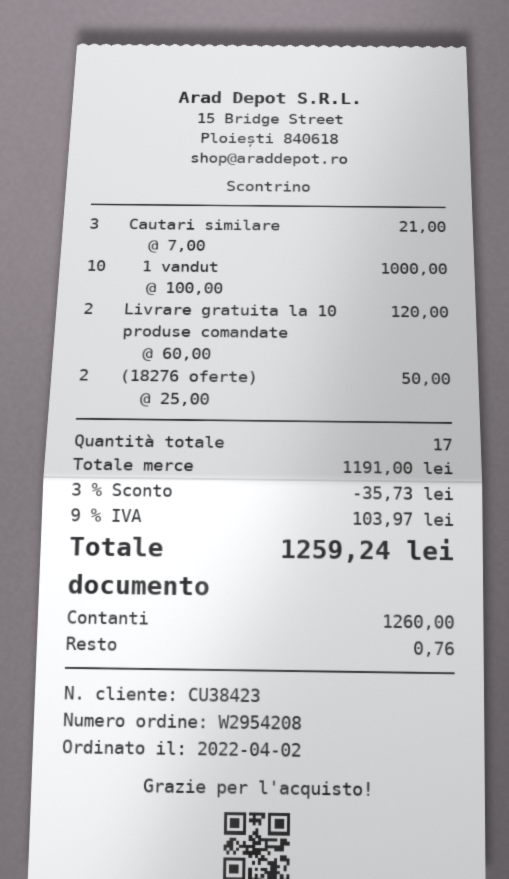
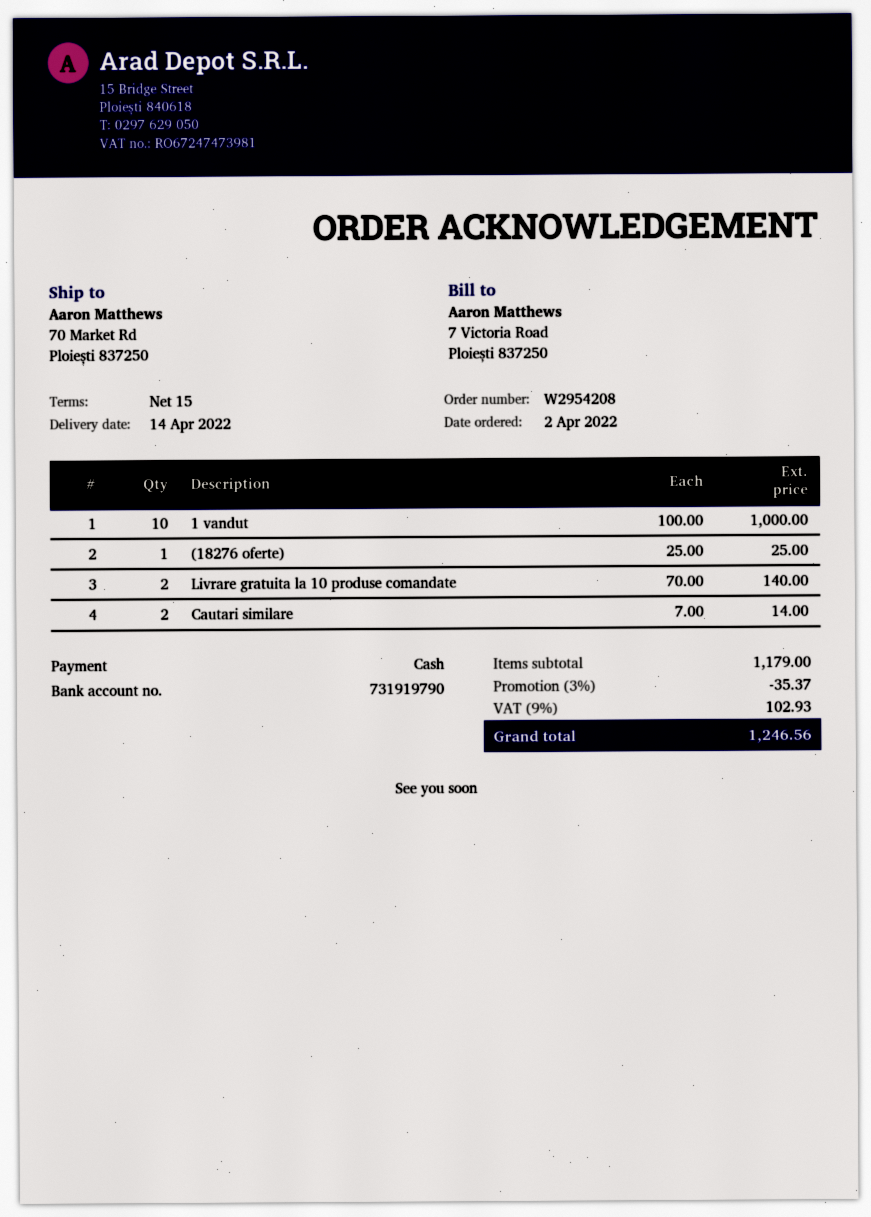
Cautari similare: 3 x 7.00 = 21.00 -> 2 x 7.00 = 14.00
Livrare gratuita la 10 produse comandate: 2 x 60.00 = 120.00 -> 2 x 70.00 = 140.00
(18276 oferte): 2 x 25.00 = 50.00 -> 1 x 25.00 = 25.00
subtotal: 1191.00 -> 1179.00
discount: 3% = 35.73 -> 3% = 35.37
tax: 9% = 103.97 -> 9% = 102.93
total: 1259.24 -> 1246.56

